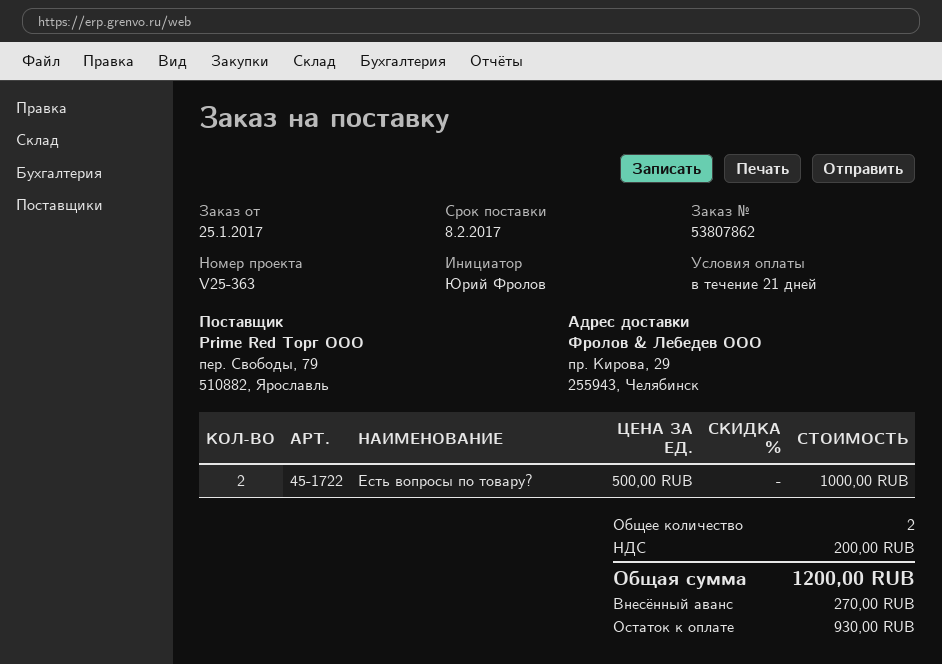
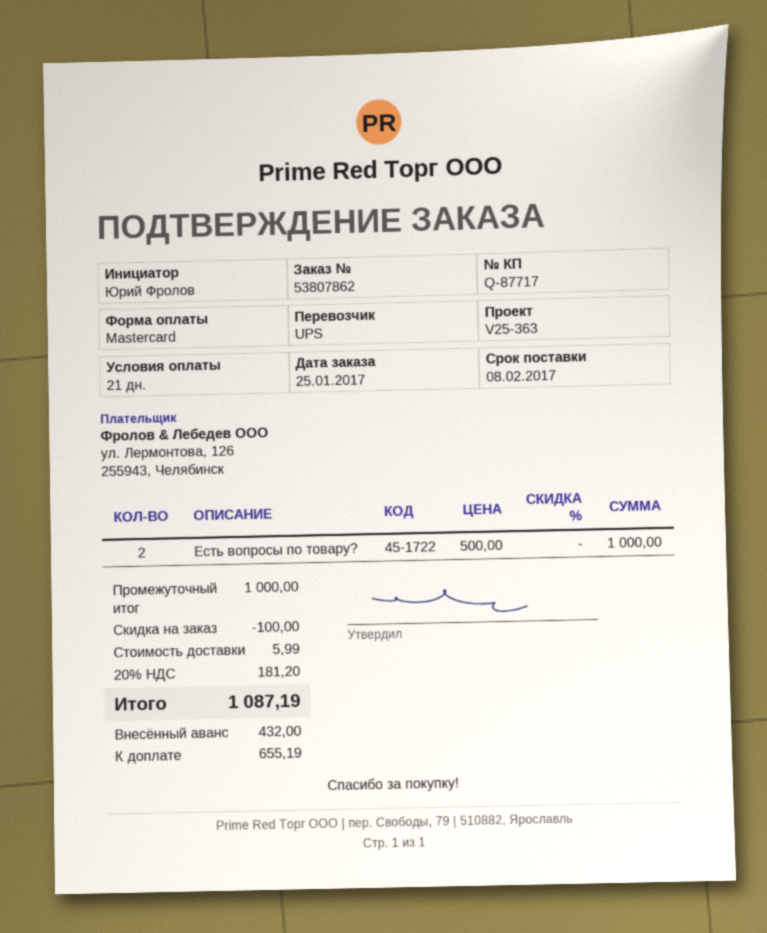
discount: none -> 100.00
shipping: none -> 5.99
tax: 200.00 -> 181.20
total: 1200.00 -> 1087.19
deposit: 270.00 -> 432.00
balance: 930.00 -> 655.19

